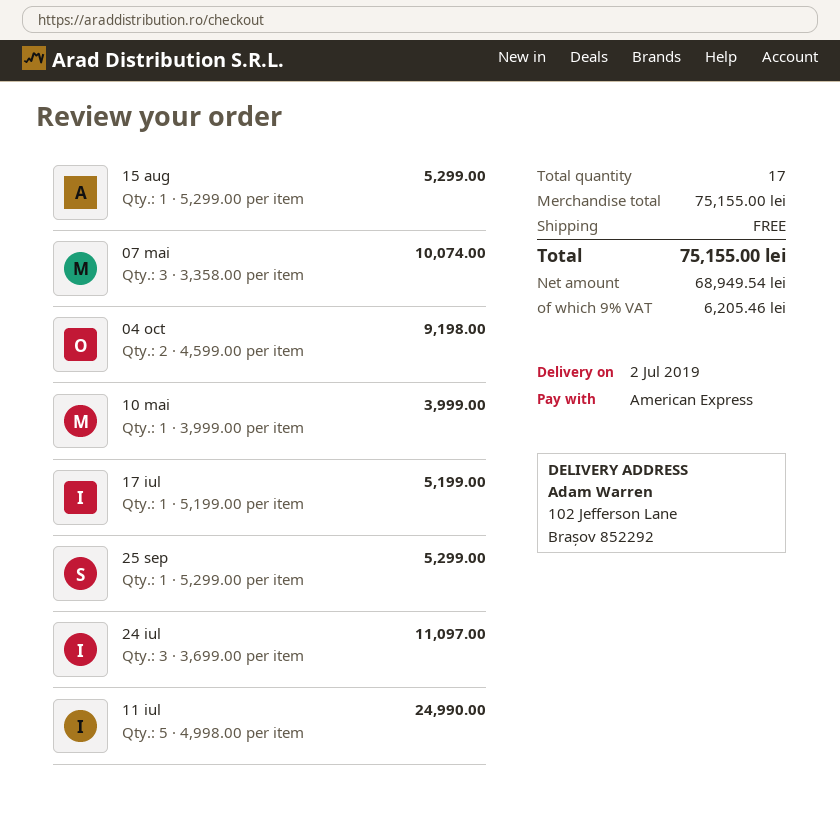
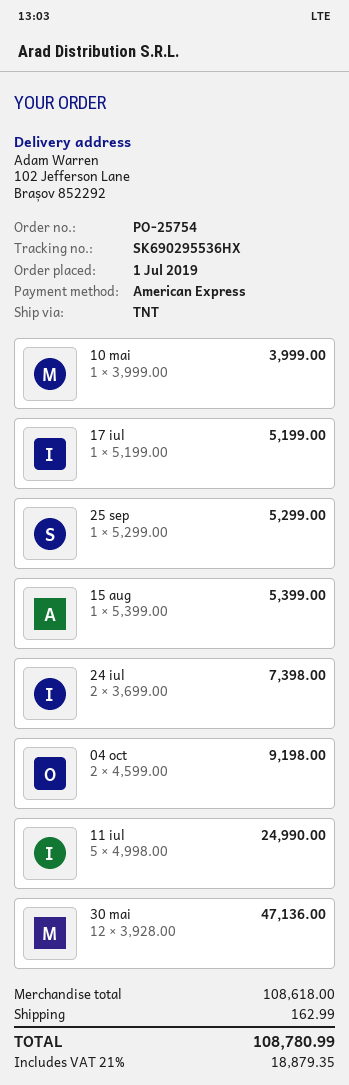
15 aug: 1 x 5299.00 = 5299.00 -> 1 x 5399.00 = 5399.00
07 mai: 3 x 3358.00 = 10074.00 -> none
24 iul: 3 x 3699.00 = 11097.00 -> 2 x 3699.00 = 7398.00
30 mai: none -> 12 x 3928.00 = 47136.00
subtotal: 75155.00 -> 108618.00
shipping: 0.00 -> 162.99
tax: 9% = 6205.46 -> 21% = 18879.35
total: 75155.00 -> 108780.99

